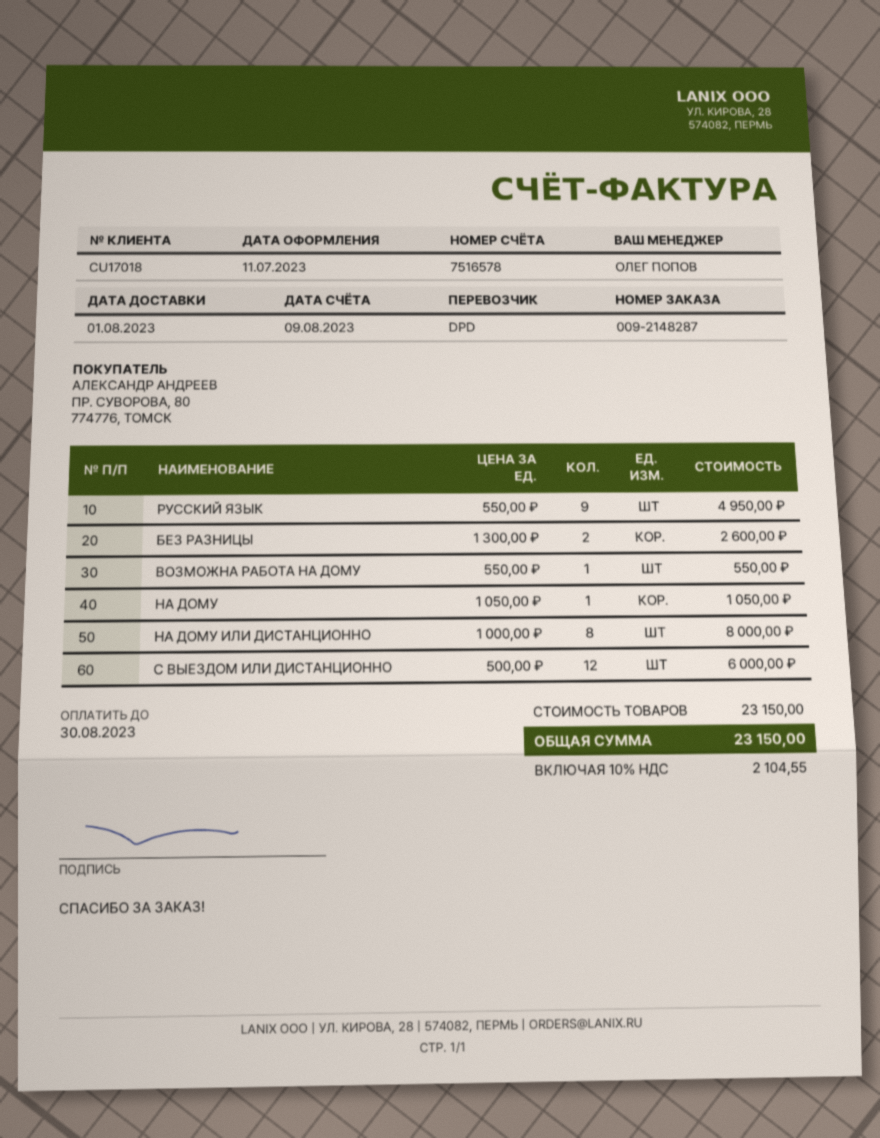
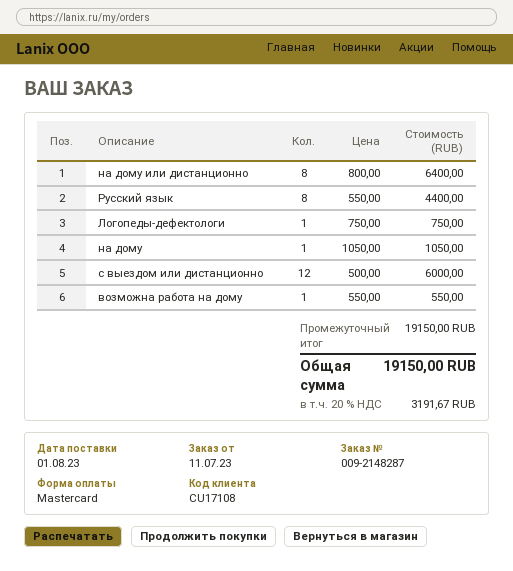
customer number: CU17018 -> CU17108
РУССКИЙ ЯЗЫК: 9 x 550.00 = 4950.00 -> 8 x 550.00 = 4400.00
БЕЗ РАЗНИЦЫ: 2 x 1300.00 = 2600.00 -> none
НА ДОМУ ИЛИ ДИСТАНЦИОННО: 8 x 1000.00 = 8000.00 -> 8 x 800.00 = 6400.00
Логопеды-дефектологи: none -> 1 x 750.00 = 750.00
subtotal: 23150.00 -> 19150.00
tax: 10% = 2104.55 -> 20% = 3191.67
total: 23150.00 -> 19150.00

